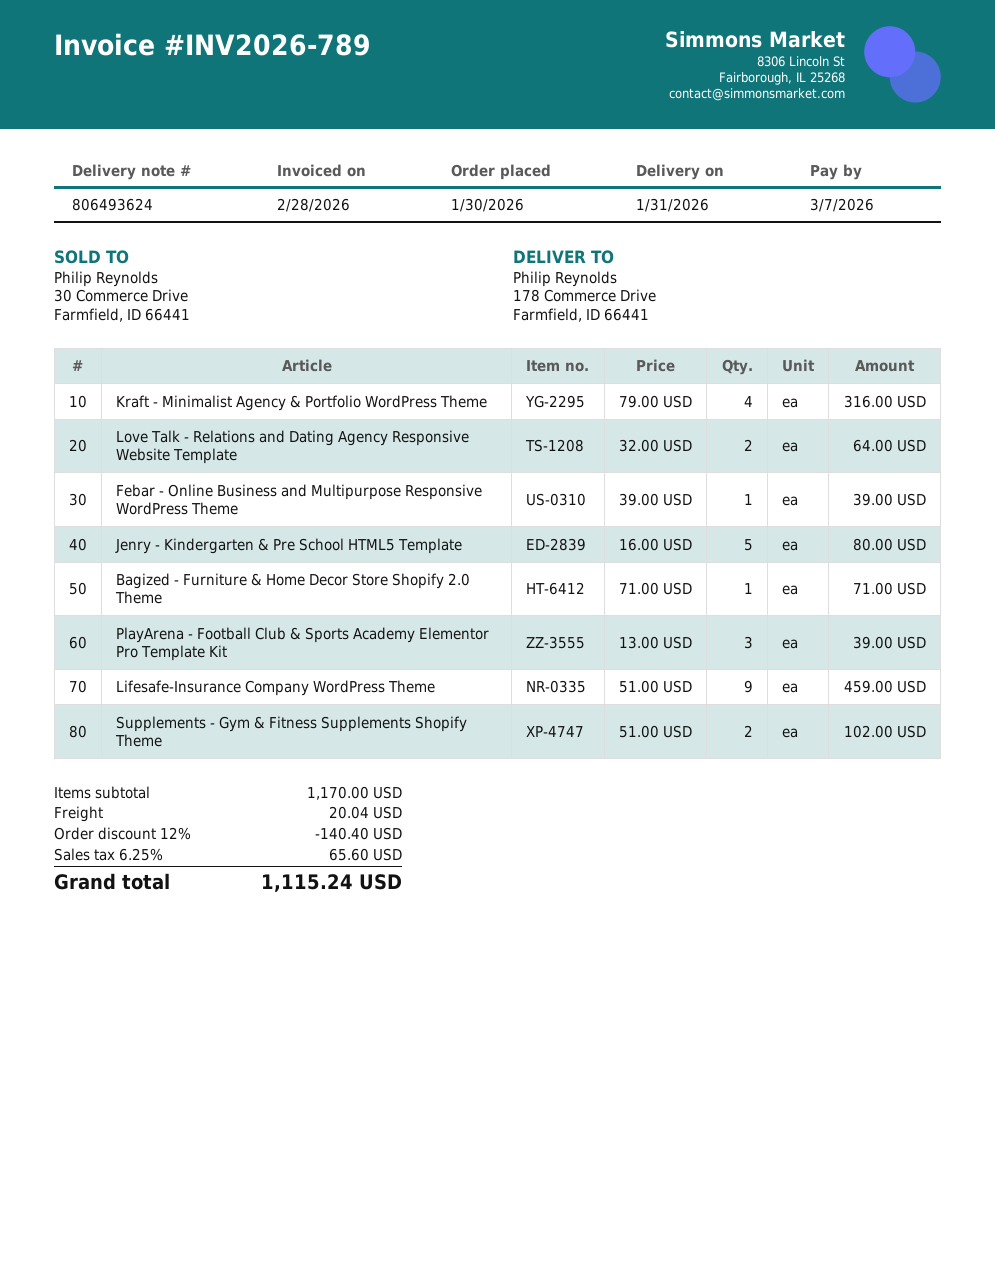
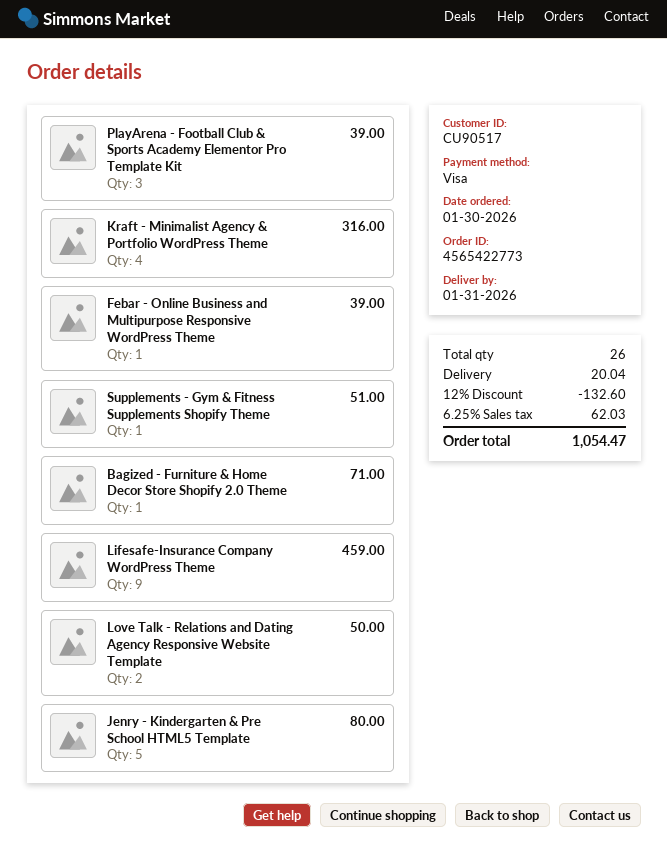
Love Talk - Relations and Dating Agency Responsive Website Template: 2 for 64.00 -> 2 for 50.00
Supplements - Gym & Fitness Supplements Shopify Theme: 2 for 102.00 -> 1 for 51.00
discount: 12% = 140.40 -> 12% = 132.60
tax: 6.25% = 65.60 -> 6.25% = 62.03
total: 1115.24 -> 1054.47

